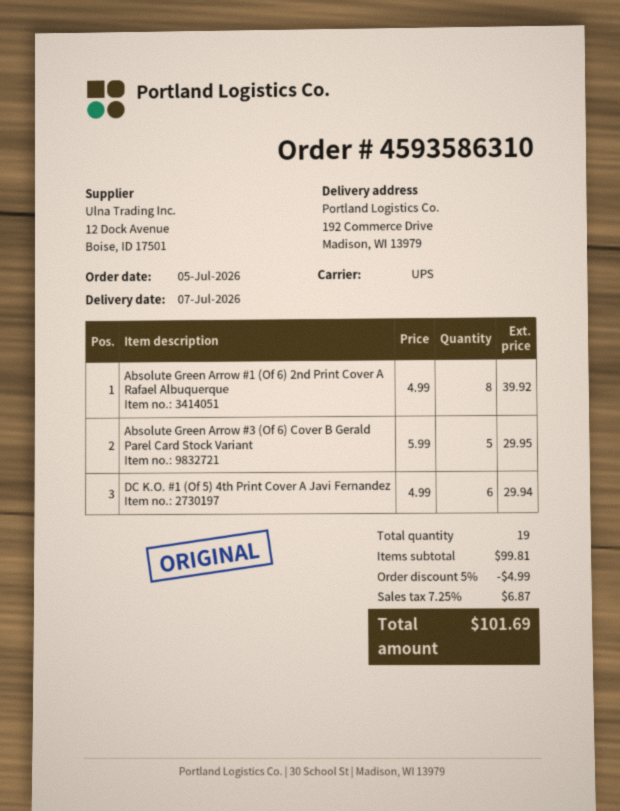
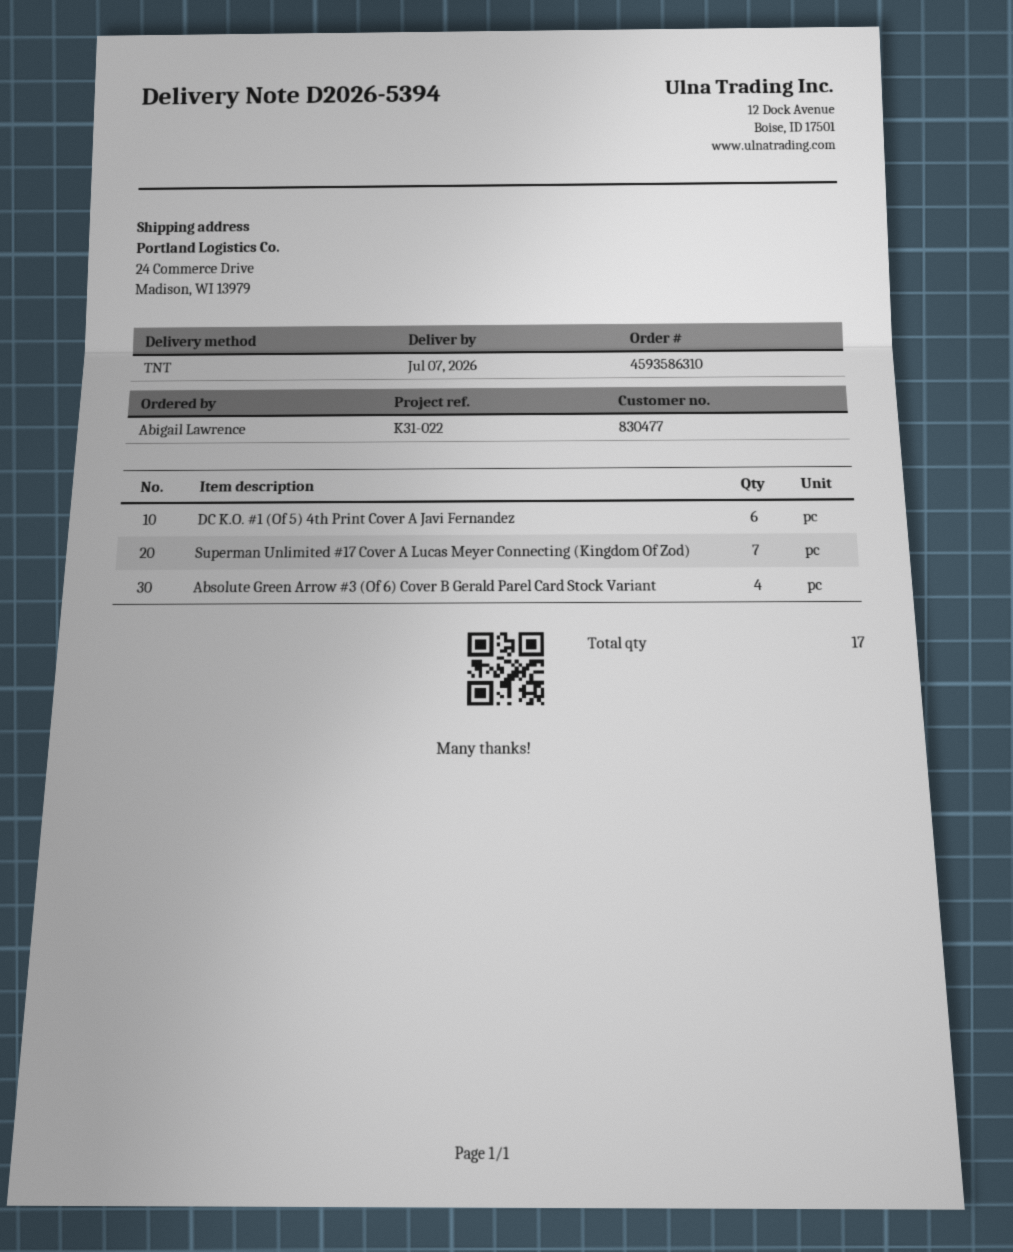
shipping method: UPS -> TNT
ship to: 192 Commerce Drive, Madison, WI 13979 -> 24 Commerce Drive, Madison, WI 13979
Absolute Green Arrow #1 (Of 6) 2nd Print Cover A Rafael Albuquerque: 8 -> none
Absolute Green Arrow #3 (Of 6) Cover B Gerald Parel Card Stock Variant: 5 -> 4
Superman Unlimited #17 Cover A Lucas Meyer Connecting (Kingdom Of Zod): none -> 7
total quantity: 19 -> 17

